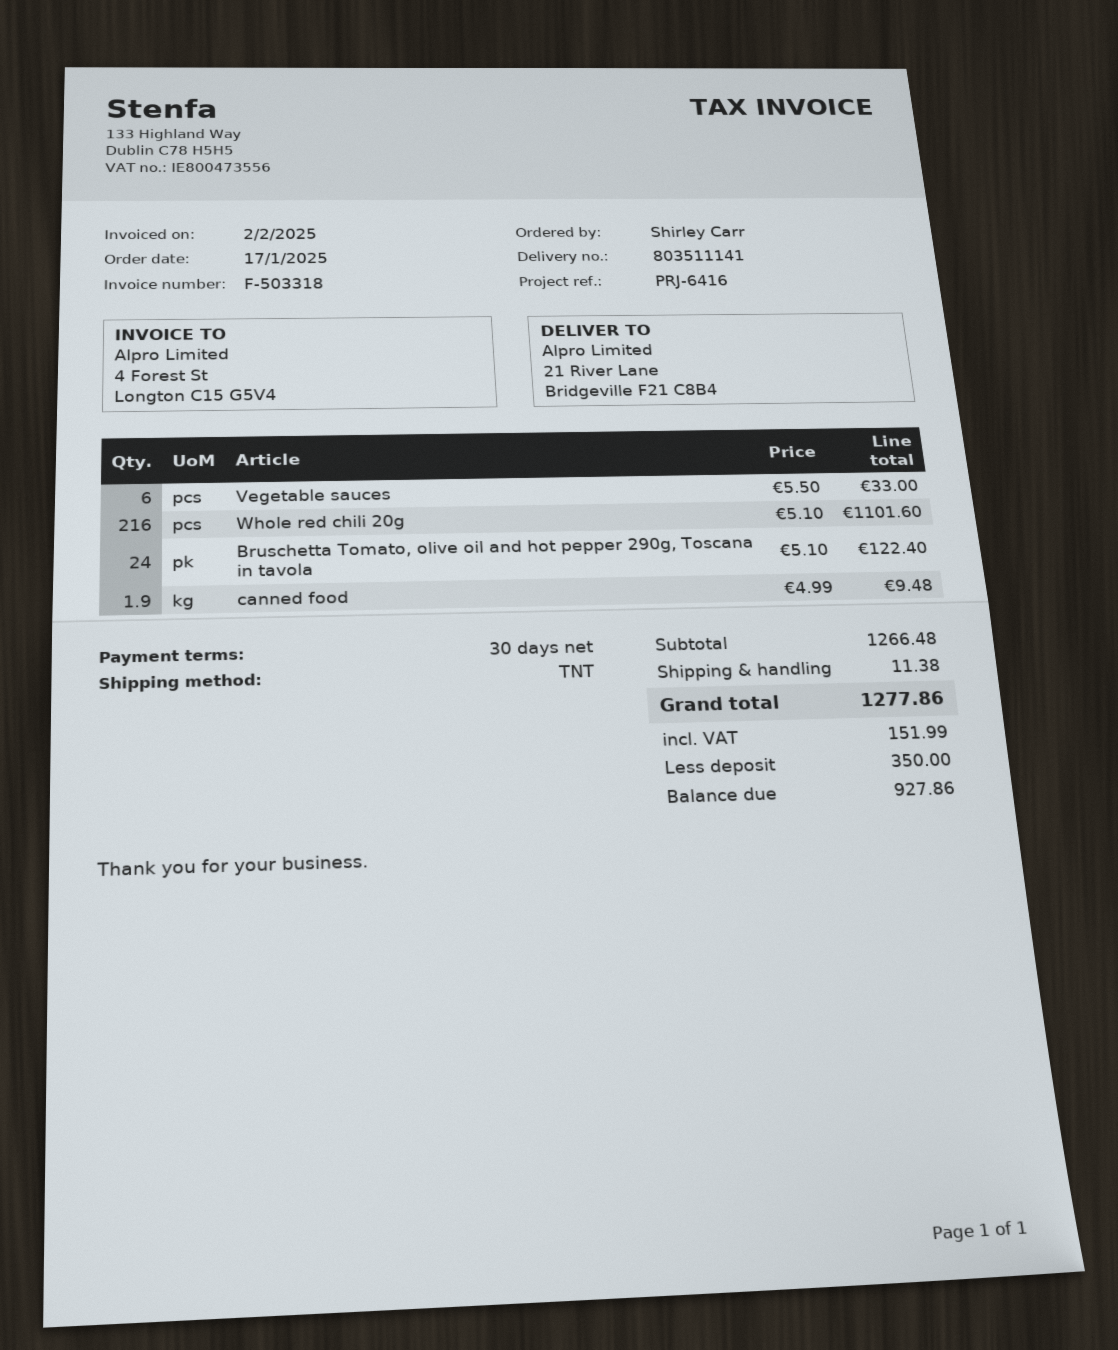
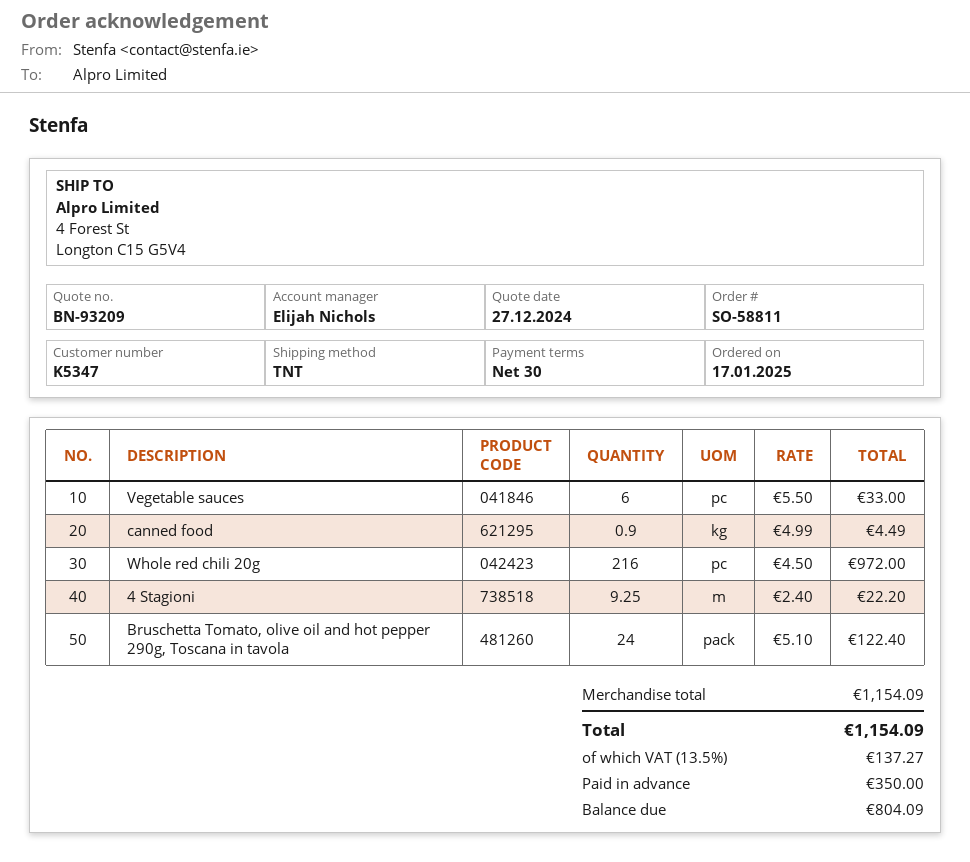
ship to: 21 River Lane, Bridgeville F21 C8B4 -> 4 Forest St, Longton C15 G5V4
Whole red chili 20g: 216 x 5.10 = 1101.60 -> 216 x 4.50 = 972.00
canned food: 1.9 x 4.99 = 9.48 -> 0.9 x 4.99 = 4.49
4 Stagioni: none -> 9.25 x 2.40 = 22.20
subtotal: 1266.48 -> 1154.09
shipping: 11.38 -> none
tax: 151.99 -> 137.27
total: 1277.86 -> 1154.09
balance: 927.86 -> 804.09

